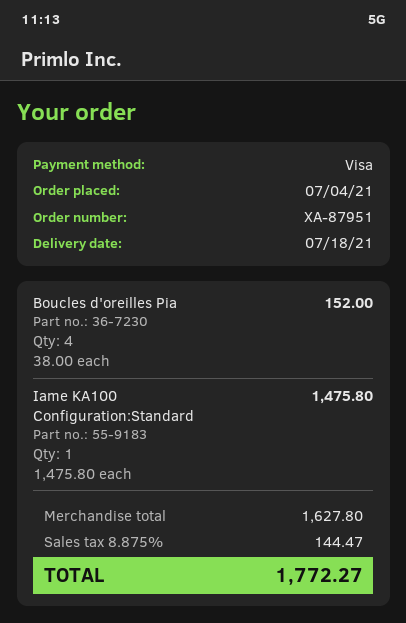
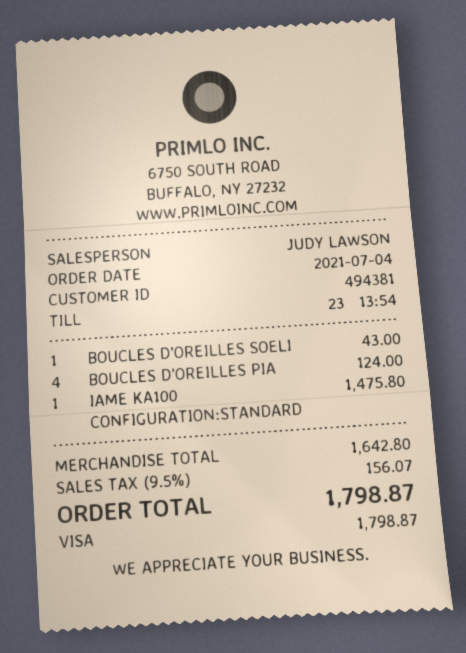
Boucles d'oreilles Pia: 4 for 152.00 -> 4 for 124.00
BOUCLES D'OREILLES SOELI: none -> 1 for 43.00
subtotal: 1627.80 -> 1642.80
tax: 8.875% = 144.47 -> 9.5% = 156.07
total: 1772.27 -> 1798.87

